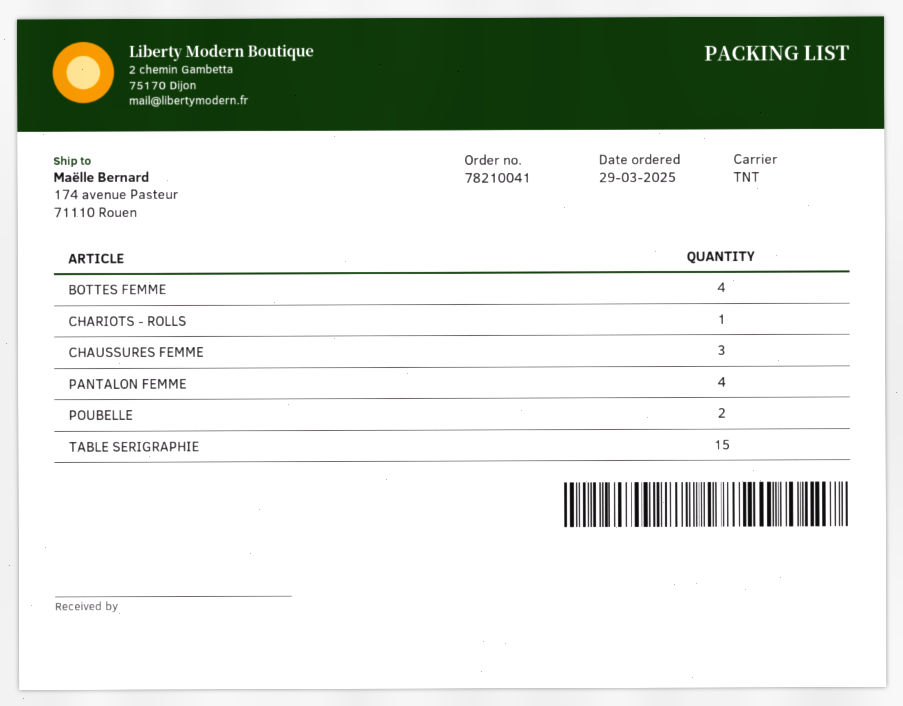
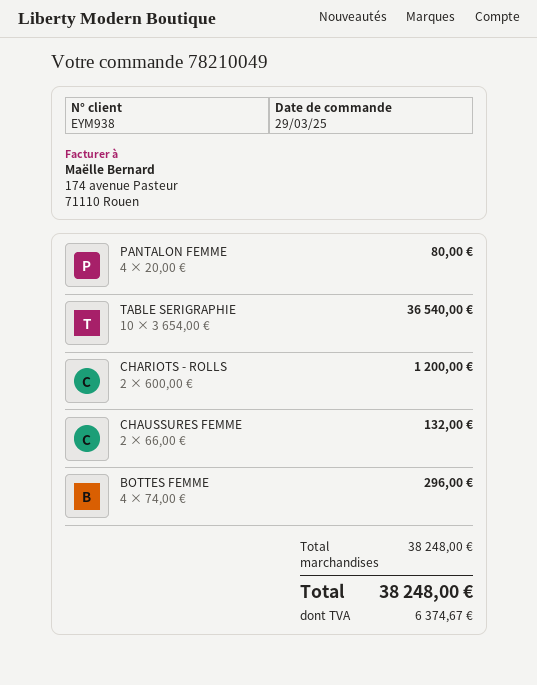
order number: 78210041 -> 78210049
CHARIOTS - ROLLS: 1 -> 2
CHAUSSURES FEMME: 3 -> 2
POUBELLE: 2 -> none
TABLE SERIGRAPHIE: 15 -> 10

